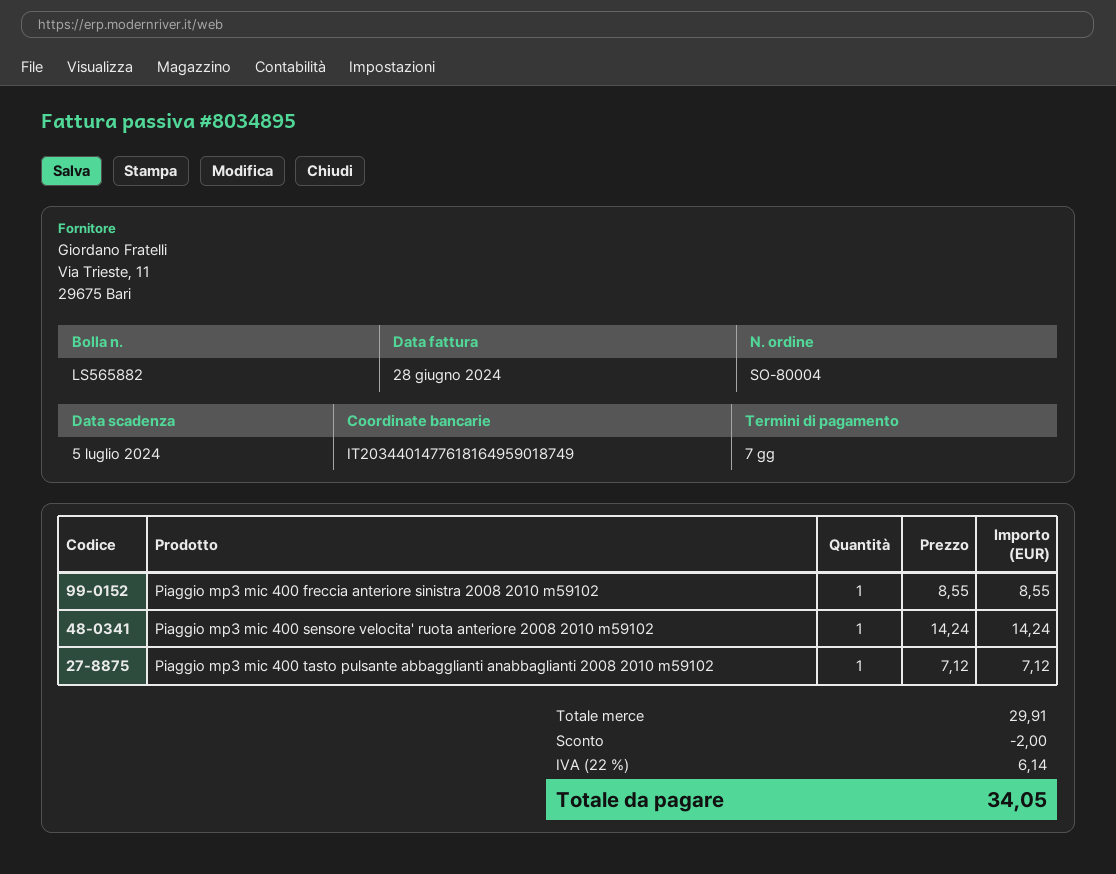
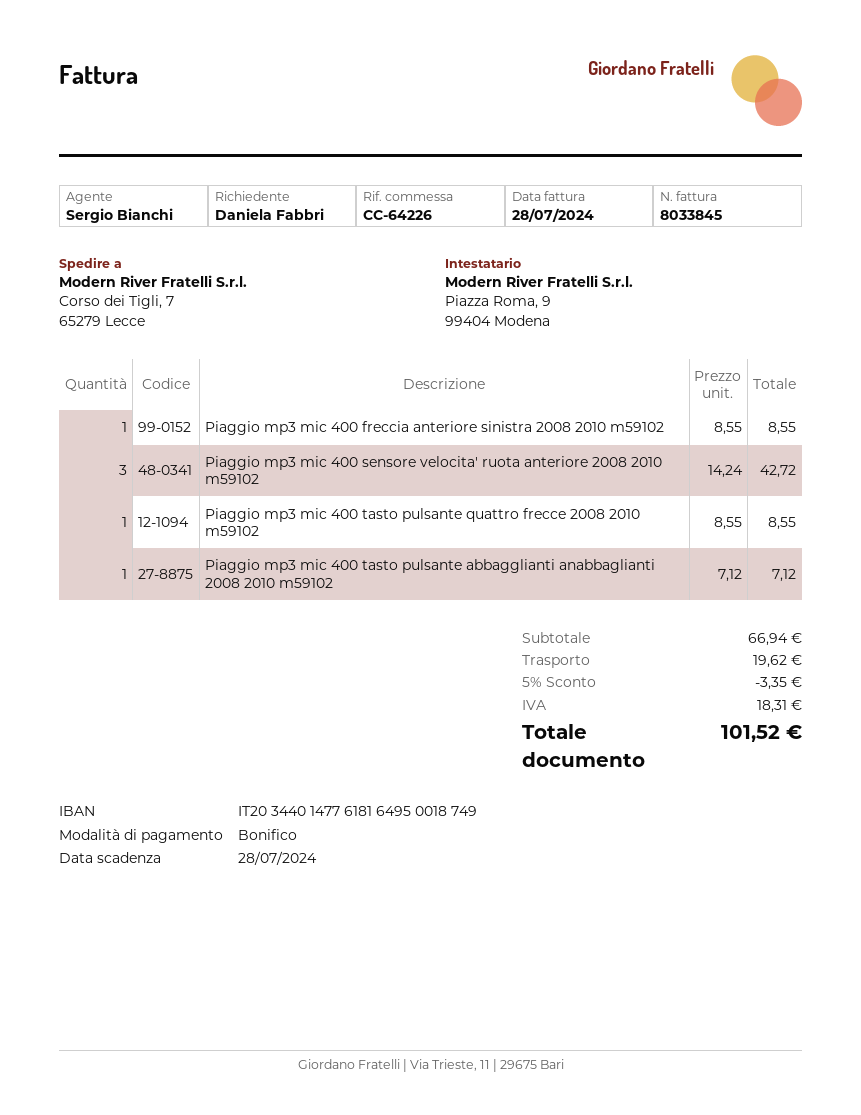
invoice number: 8034895 -> 8033845
invoice date: 2024-06-28 -> 2024-07-28
due date: 2024-07-05 -> 2024-07-28
bank account: IT2034401477618164959018749 -> IT2034401477618164950018749
Piaggio mp3 mic 400 sensore velocita' ruota anteriore 2008 2010 m59102: 1 x 14.24 = 14.24 -> 3 x 14.24 = 42.72
Piaggio mp3 mic 400 tasto pulsante quattro frecce 2008 2010 m59102: none -> 1 x 8.55 = 8.55
subtotal: 29.91 -> 66.94
discount: 2.00 -> 3.35
shipping: none -> 19.62
tax: 6.14 -> 18.31
total: 34.05 -> 101.52

